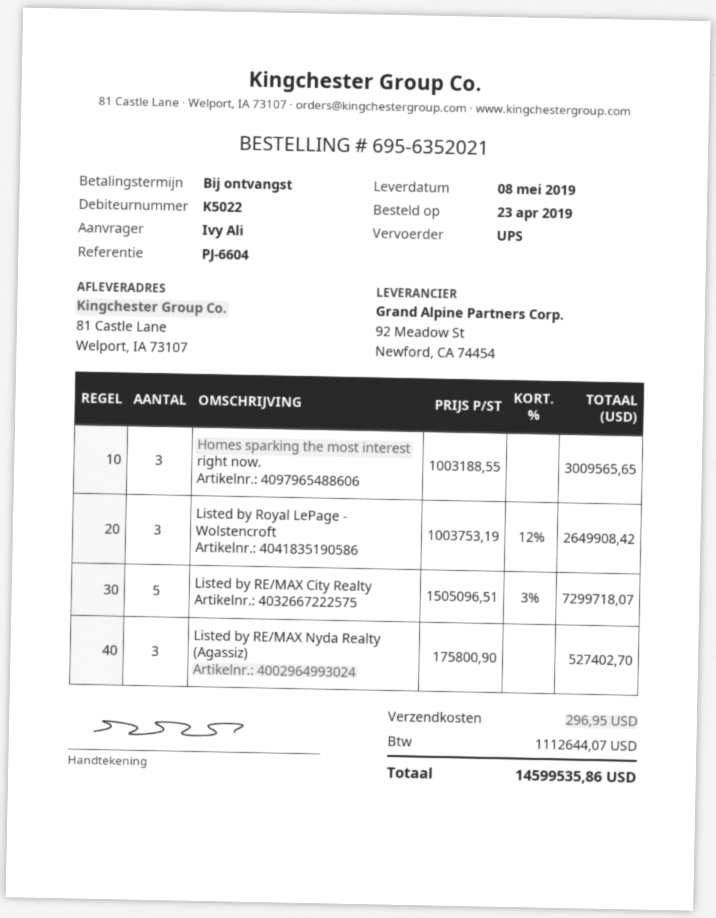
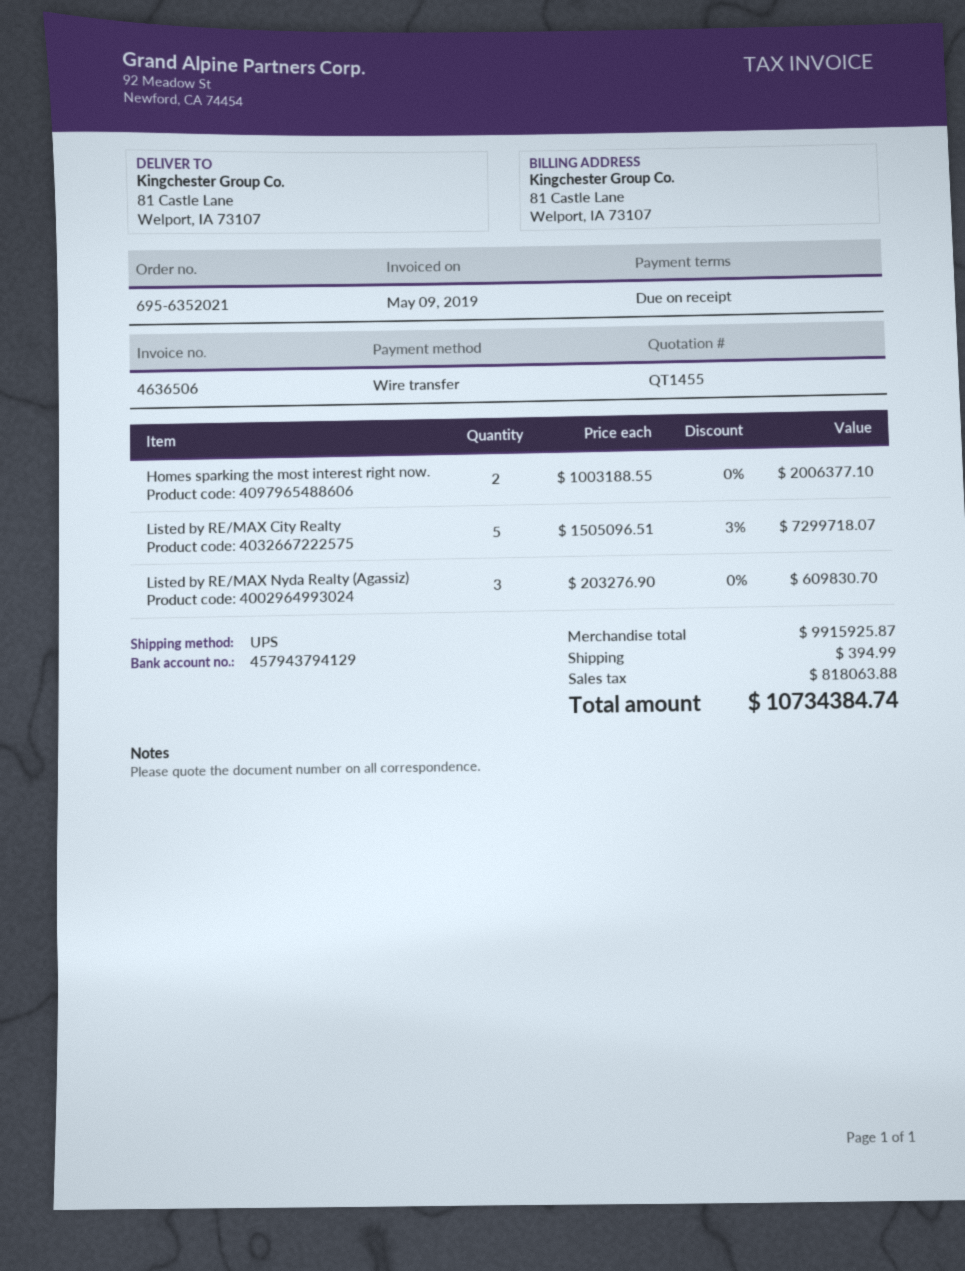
Homes sparking the most interest right now.: 3 x 1003188.55 = 3009565.65 -> 2 x 1003188.55 = 2006377.10
Listed by Royal LePage - Wolstencroft: 3 x 1003753.19 - 12% = 2649908.42 -> none
Listed by RE/MAX Nyda Realty (Agassiz): 3 x 175800.90 = 527402.70 -> 3 x 203276.90 = 609830.70
shipping: 296.95 -> 394.99
tax: 1112644.07 -> 818063.88
total: 14599535.86 -> 10734384.74

